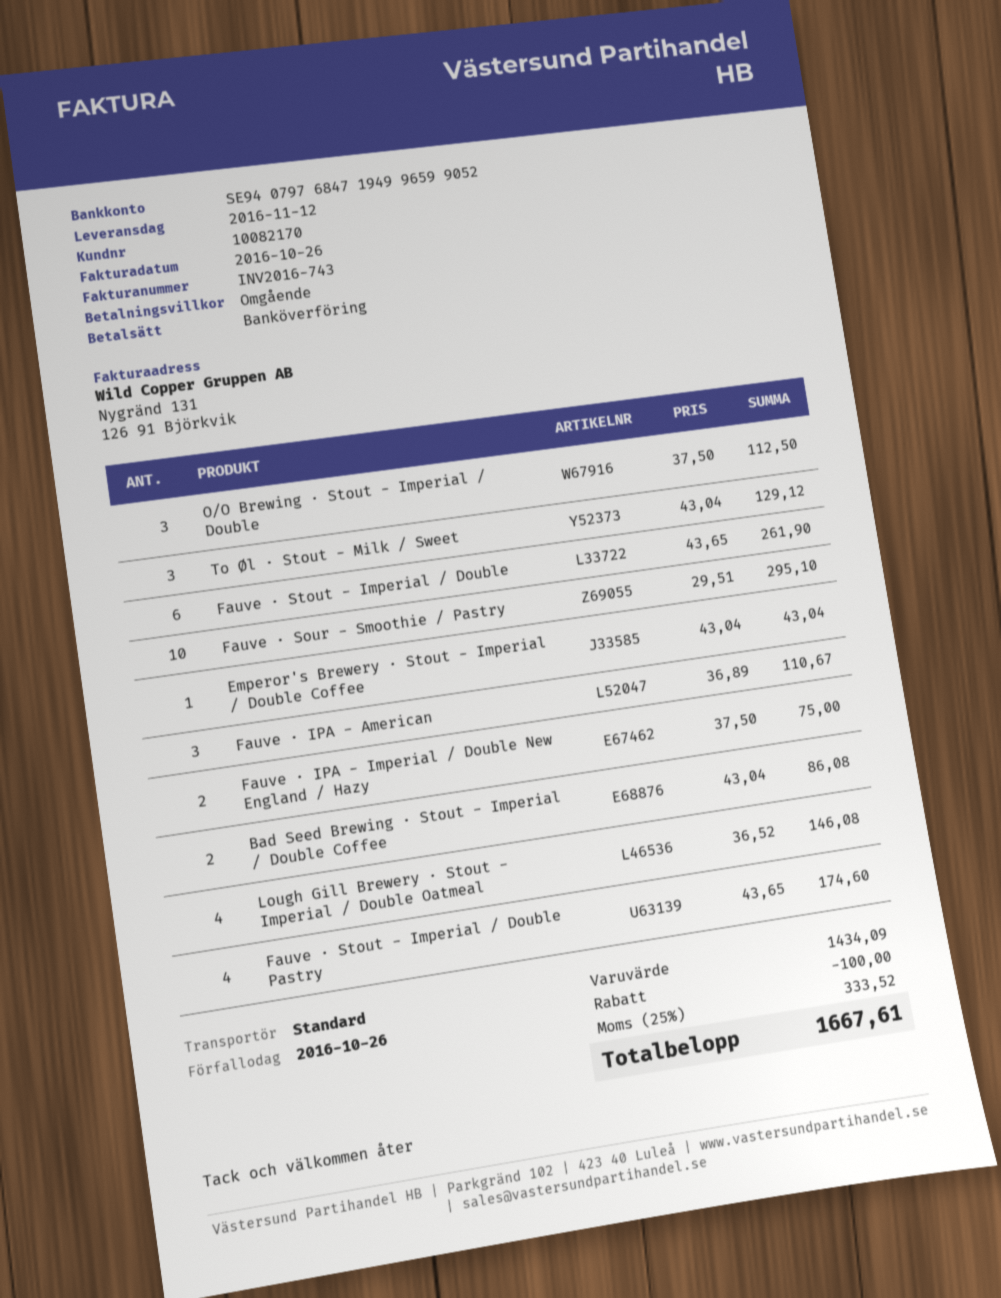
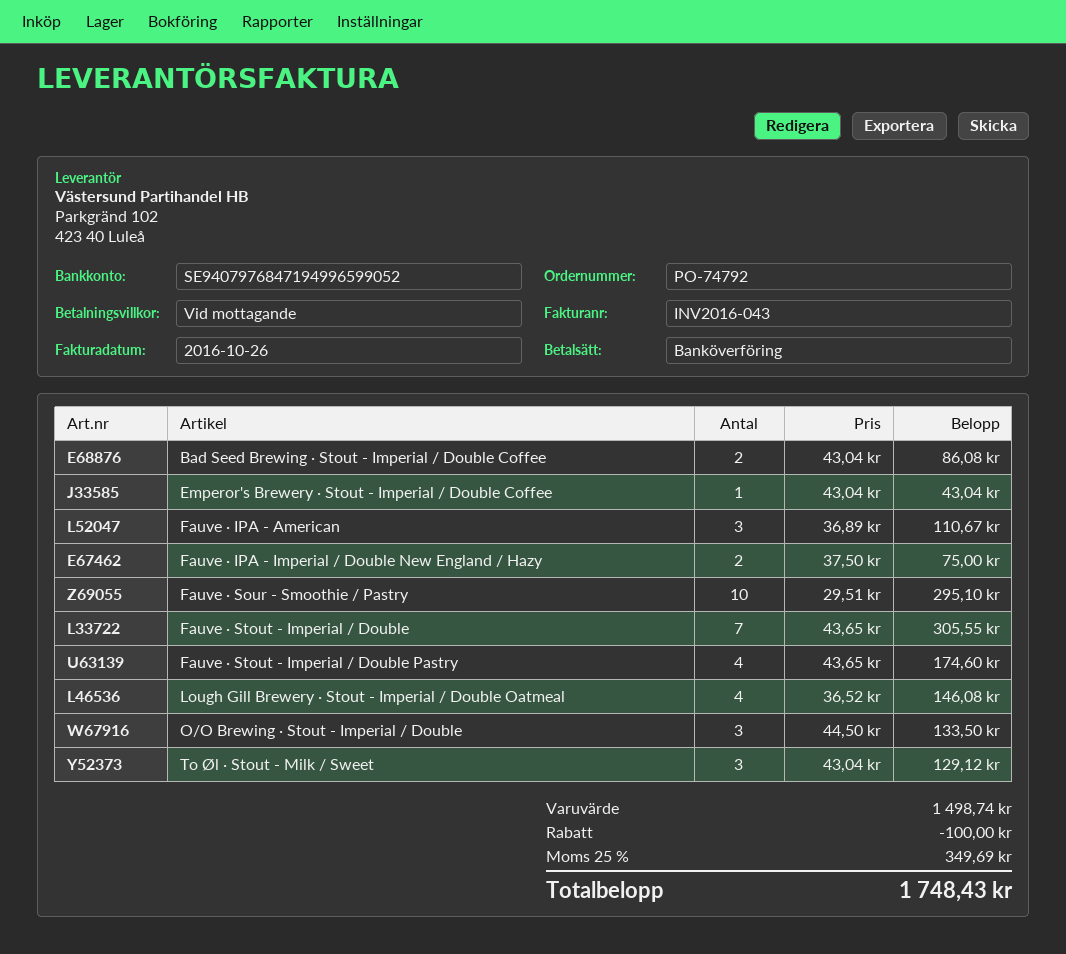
invoice number: INV2016-743 -> INV2016-043
O/O Brewing · Stout - Imperial / Double: 3 x 37.50 = 112.50 -> 3 x 44.50 = 133.50
Fauve · Stout - Imperial / Double: 6 x 43.65 = 261.90 -> 7 x 43.65 = 305.55
subtotal: 1434.09 -> 1498.74
tax: 25% = 333.52 -> 25% = 349.69
total: 1667.61 -> 1748.43

